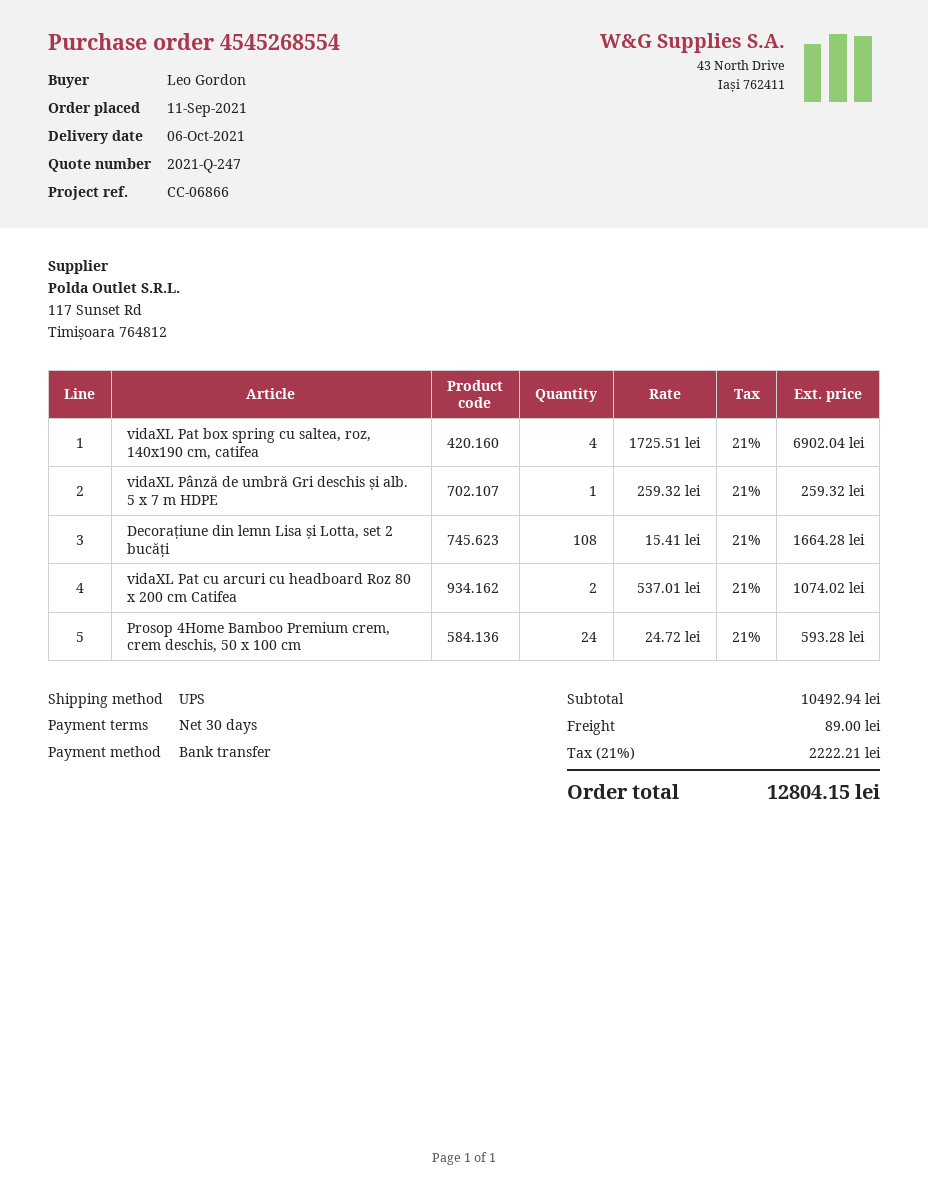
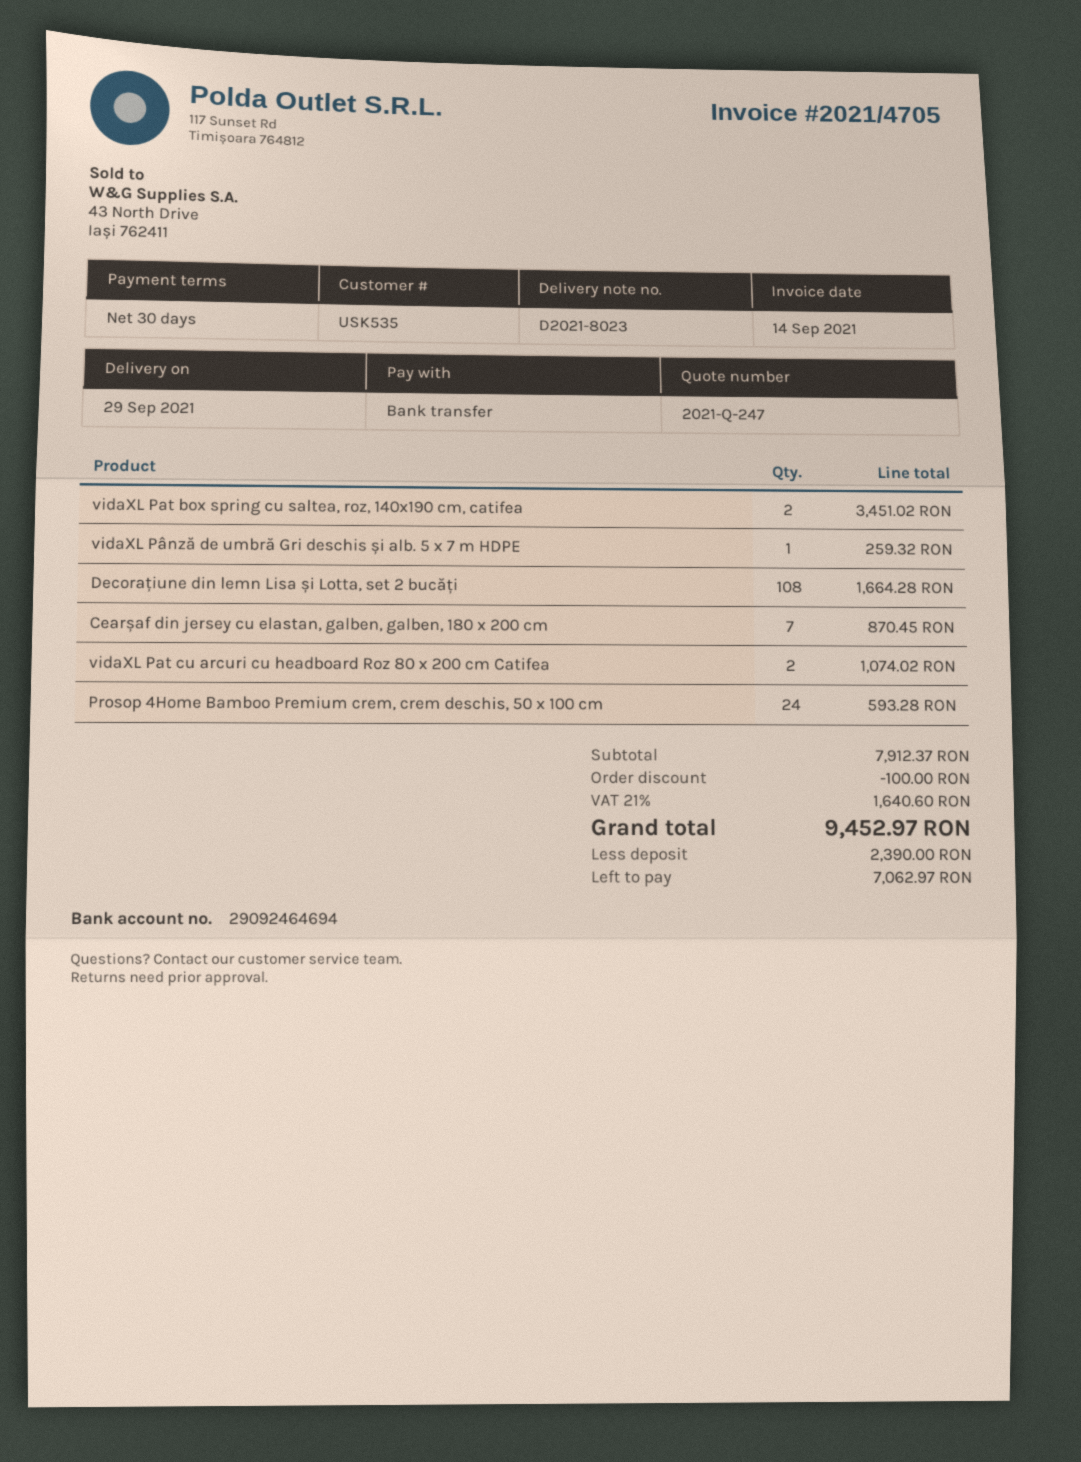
delivery date: 2021-10-06 -> 2021-09-29
vidaXL Pat box spring cu saltea, roz, 140x190 cm, catifea: 4 for 6902.04 -> 2 for 3451.02
Cearșaf din jersey cu elastan, galben, galben, 180 x 200 cm: none -> 7 for 870.45
subtotal: 10492.94 -> 7912.37
discount: none -> 100.00
shipping: 89.00 -> none
tax: 21% = 2222.21 -> 21% = 1640.60
total: 12804.15 -> 9452.97

